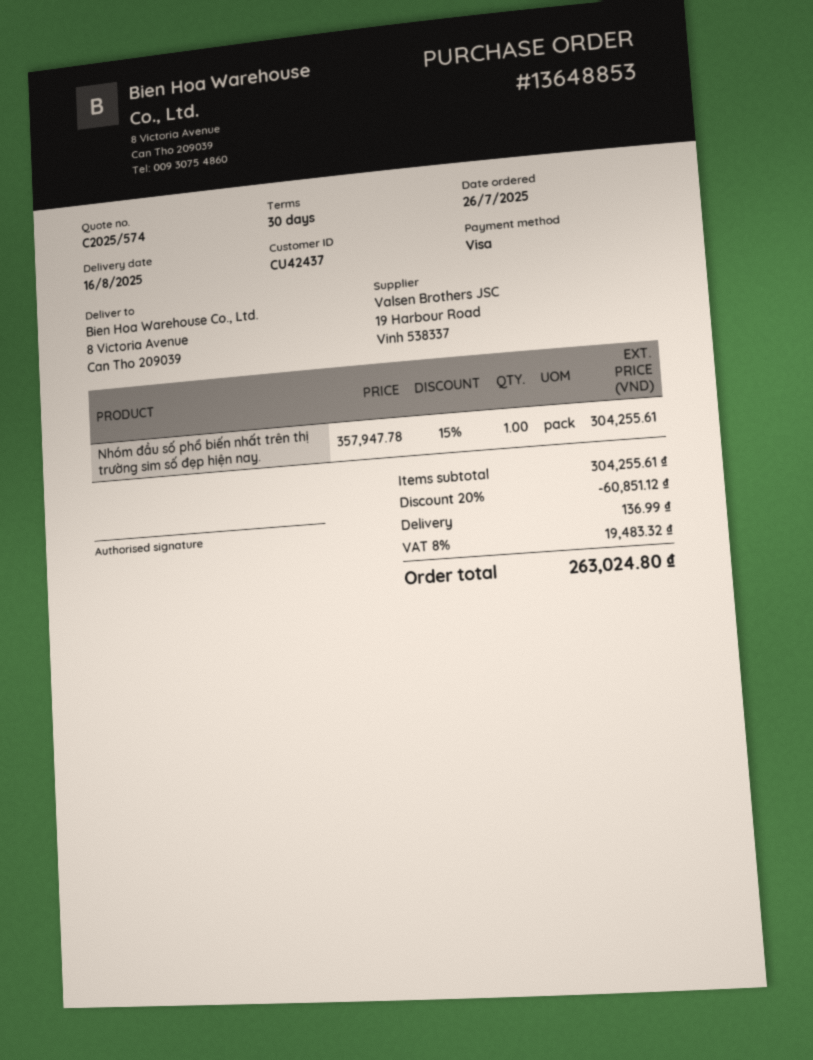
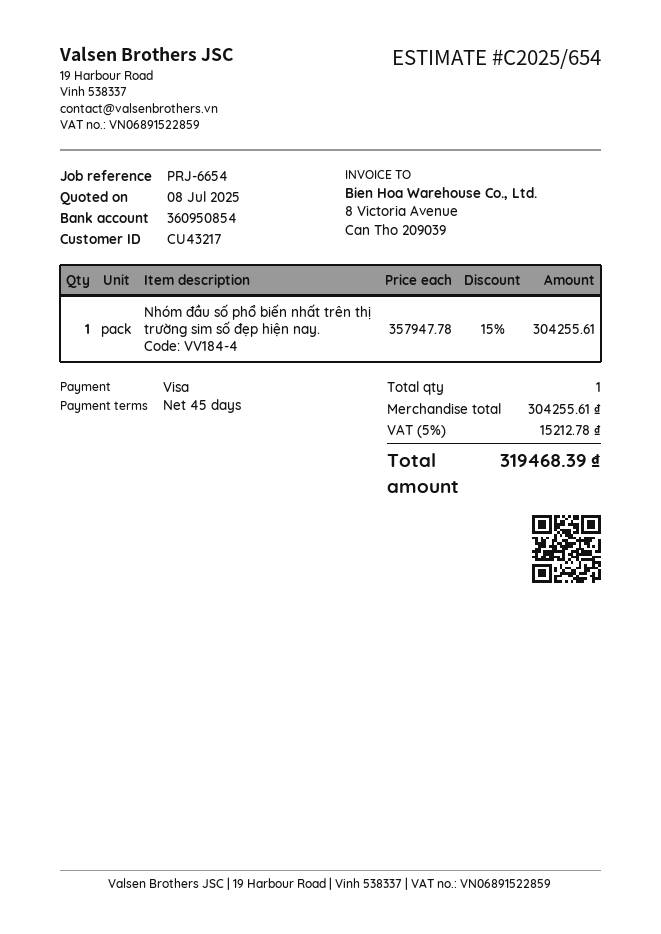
quote number: C2025/574 -> C2025/654
payment terms: 30 days -> 45 days
customer number: CU42437 -> CU43217
discount: 20% = 60851.12 -> none
shipping: 136.99 -> none
tax: 8% = 19483.32 -> 5% = 15212.78
total: 263024.80 -> 319468.39

